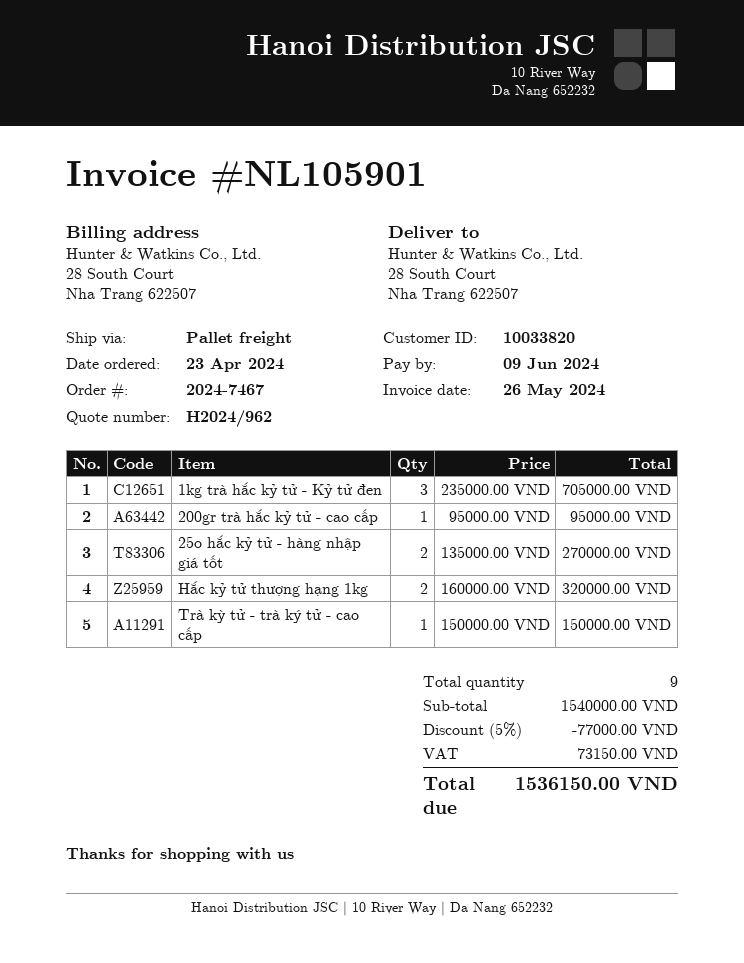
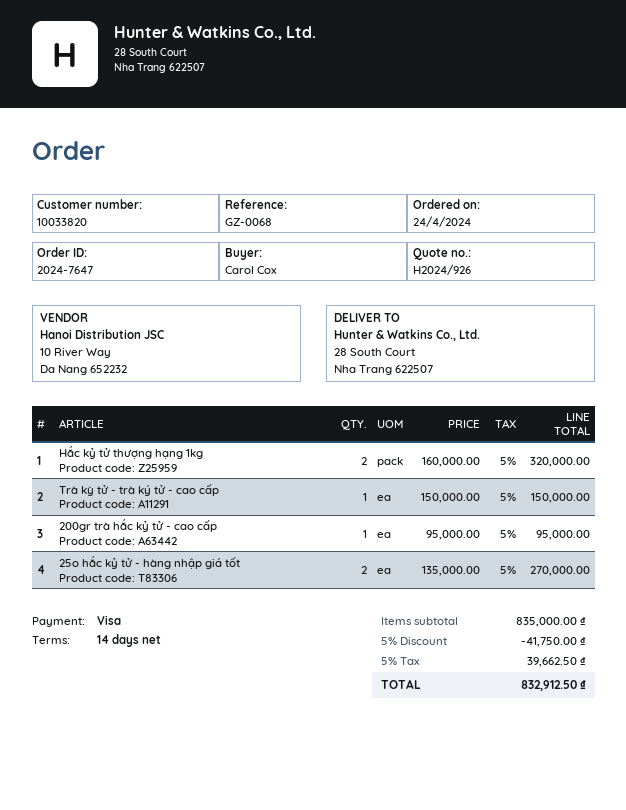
quote number: H2024/962 -> H2024/926
order number: 2024-7467 -> 2024-7647
order date: 2024-04-23 -> 2024-04-24
1kg trà hắc kỷ tử - Kỷ tử đen: 3 x 235000.00 = 705000.00 -> none
subtotal: 1540000.00 -> 835000.00
discount: 5% = 77000.00 -> 5% = 41750.00
tax: 73150.00 -> 39662.50
total: 1536150.00 -> 832912.50

